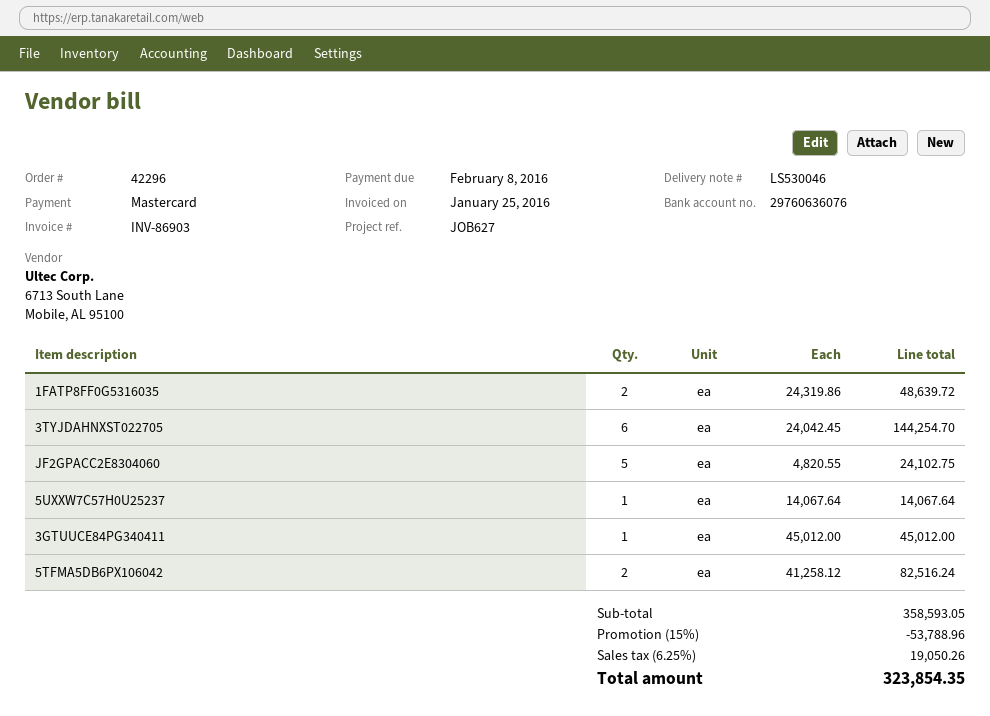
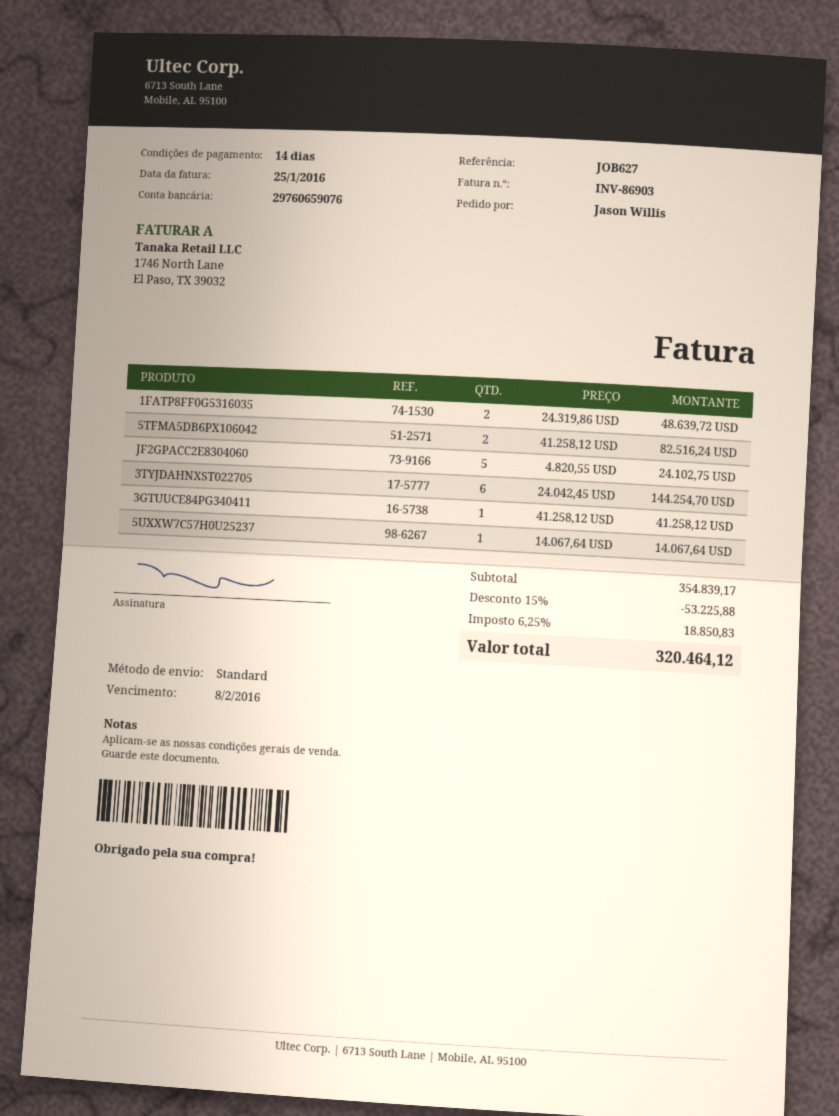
bank account: 29760636076 -> 29760659076
3GTUUCE84PG340411: 1 x 45012.00 = 45012.00 -> 1 x 41258.12 = 41258.12
subtotal: 358593.05 -> 354839.17
discount: 15% = 53788.96 -> 15% = 53225.88
tax: 6.25% = 19050.26 -> 6.25% = 18850.83
total: 323854.35 -> 320464.12

